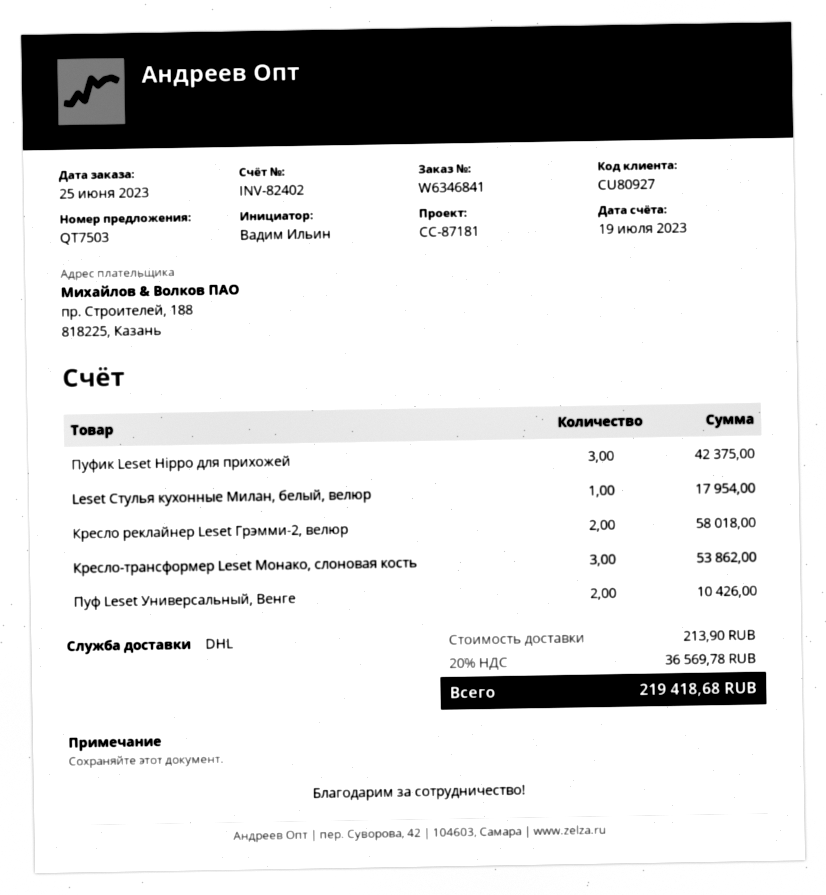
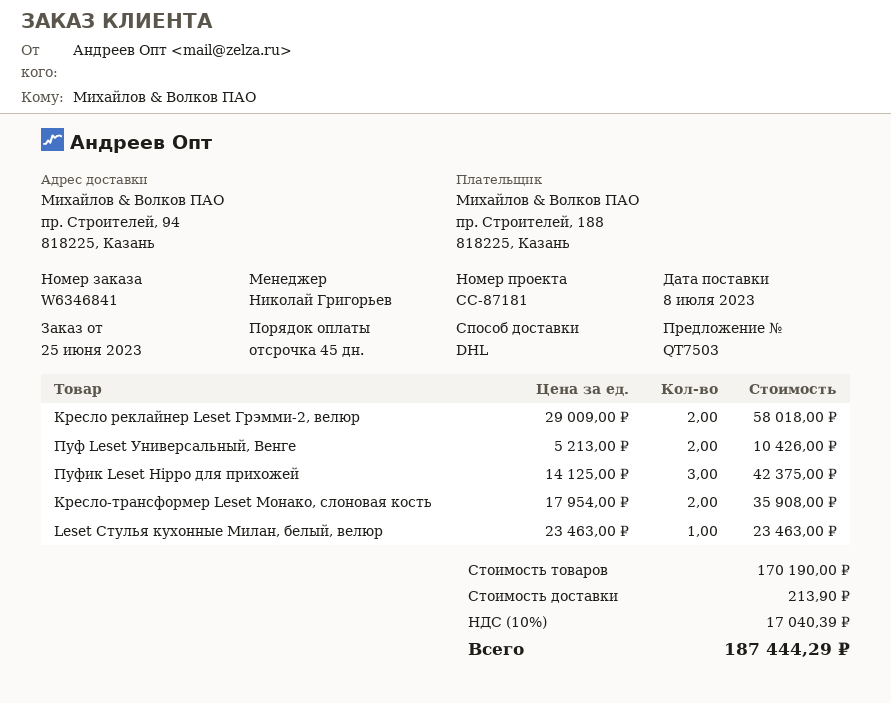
Leset Стулья кухонные Милан, белый, велюр: 1 for 17954.00 -> 1 for 23463.00
Кресло-трансформер Leset Монако, слоновая кость: 3 for 53862.00 -> 2 for 35908.00
tax: 20% = 36569.78 -> 10% = 17040.39
total: 219418.68 -> 187444.29

